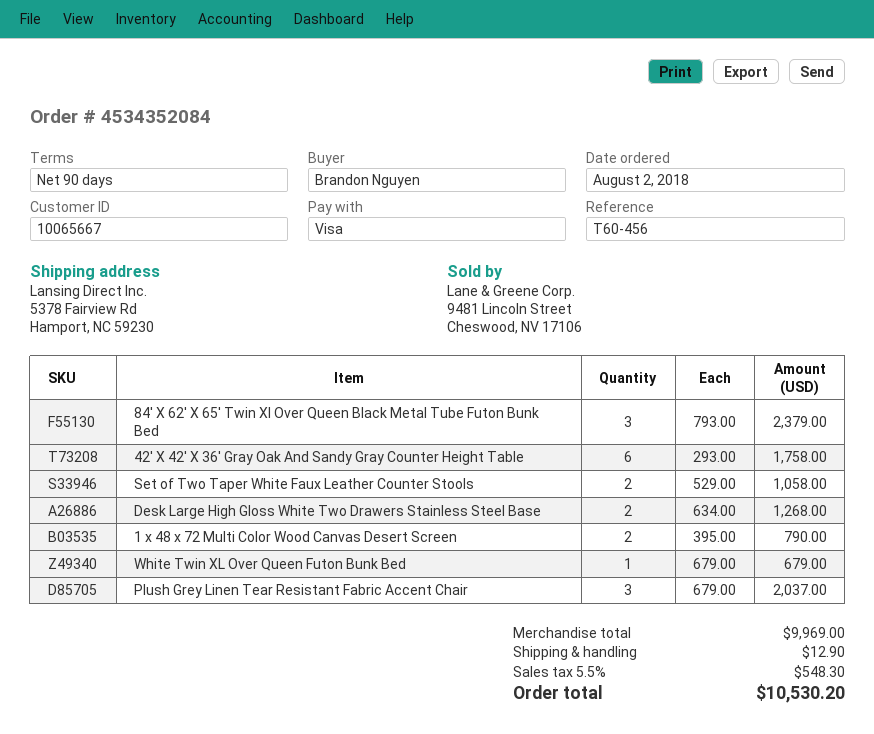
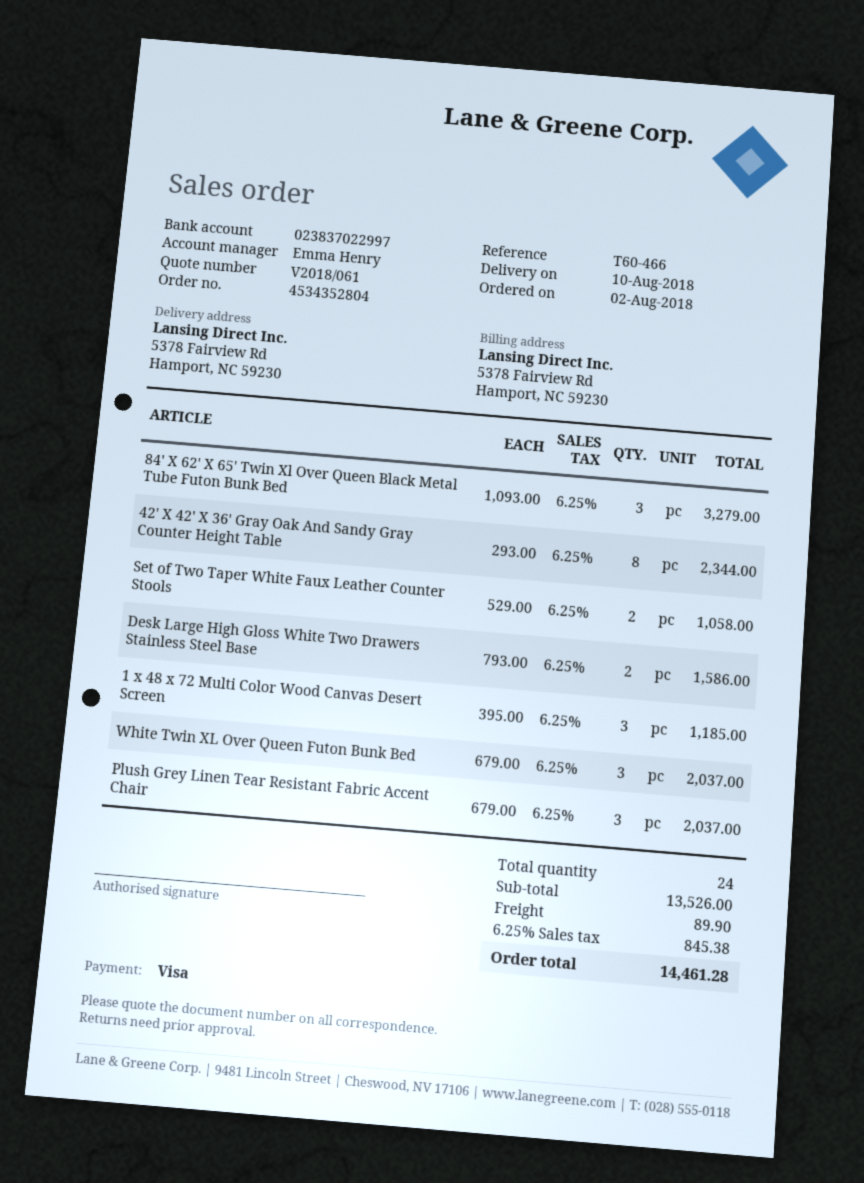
order number: 4534352084 -> 4534352804
reference: T60-456 -> T60-466
84' X 62' X 65' Twin Xl Over Queen Black Metal Tube Futon Bunk Bed: 3 x 793.00 = 2379.00 -> 3 x 1093.00 = 3279.00
42' X 42' X 36' Gray Oak And Sandy Gray Counter Height Table: 6 x 293.00 = 1758.00 -> 8 x 293.00 = 2344.00
Desk Large High Gloss White Two Drawers Stainless Steel Base: 2 x 634.00 = 1268.00 -> 2 x 793.00 = 1586.00
1 x 48 x 72 Multi Color Wood Canvas Desert Screen: 2 x 395.00 = 790.00 -> 3 x 395.00 = 1185.00
White Twin XL Over Queen Futon Bunk Bed: 1 x 679.00 = 679.00 -> 3 x 679.00 = 2037.00
subtotal: 9969.00 -> 13526.00
shipping: 12.90 -> 89.90
tax: 5.5% = 548.30 -> 6.25% = 845.38
total: 10530.20 -> 14461.28

